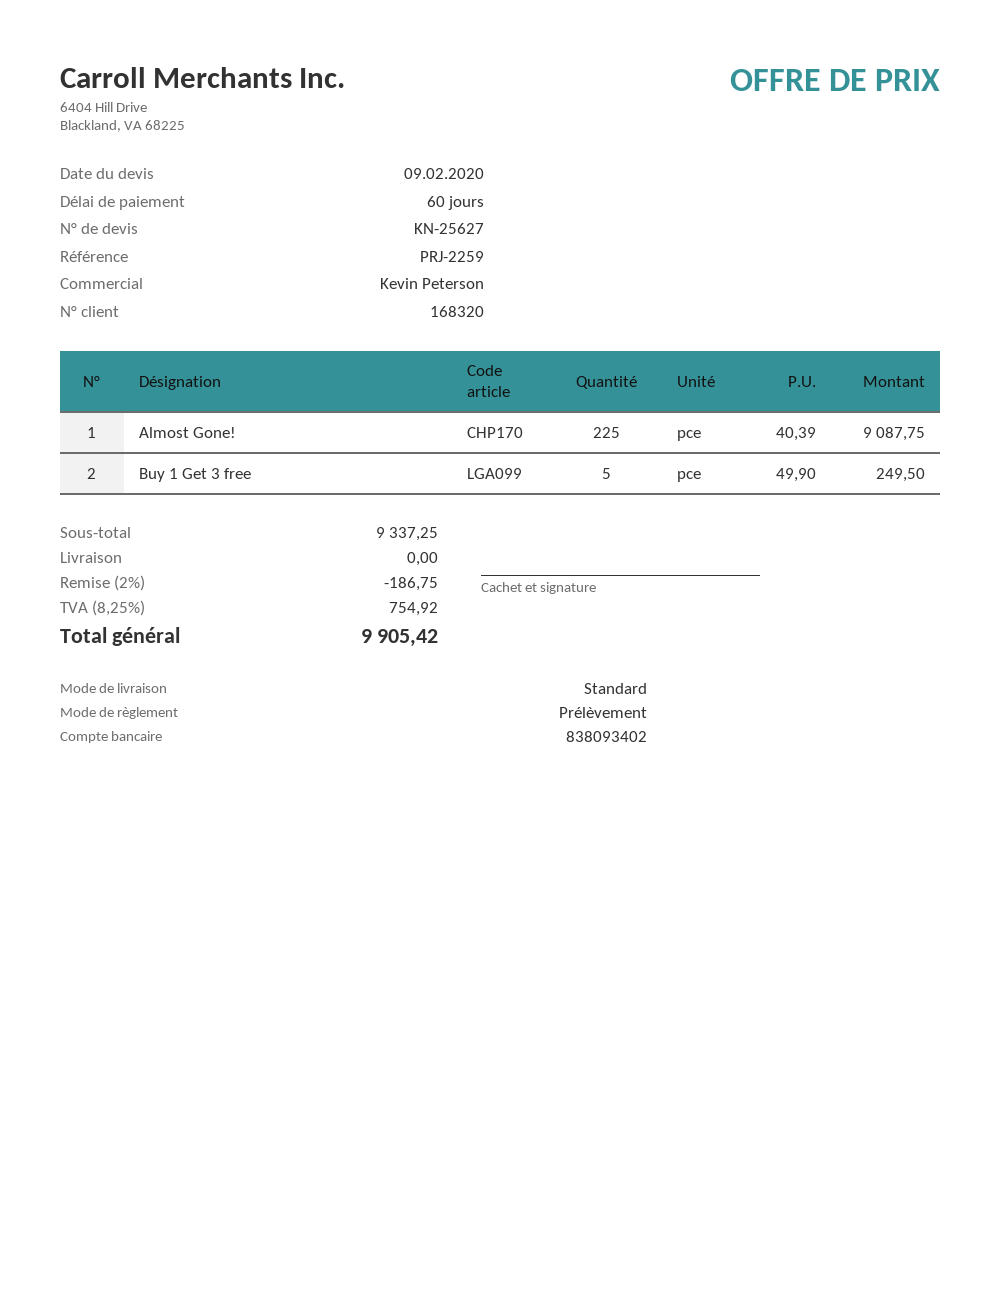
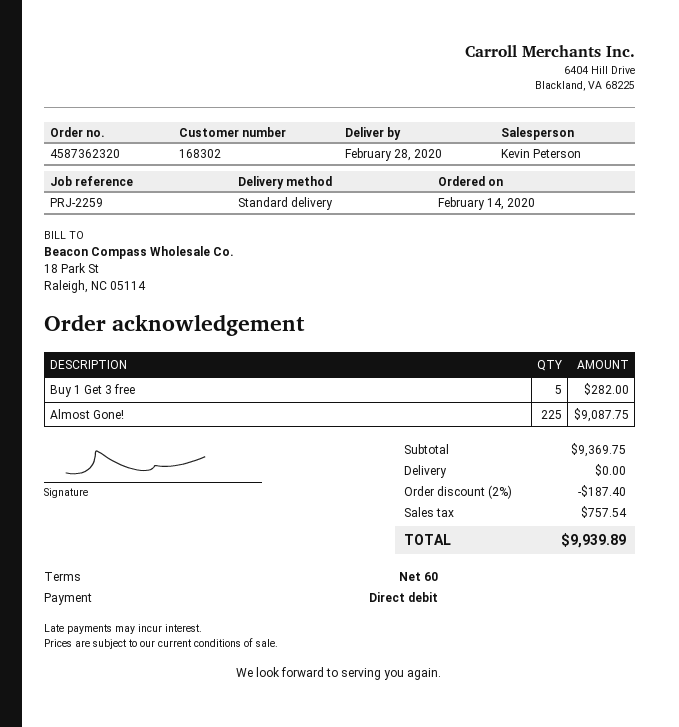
customer number: 168320 -> 168302
Buy 1 Get 3 free: 5 for 249.50 -> 5 for 282.00
subtotal: 9337.25 -> 9369.75
discount: 2% = 186.75 -> 2% = 187.40
tax: 754.92 -> 757.54
total: 9905.42 -> 9939.89

